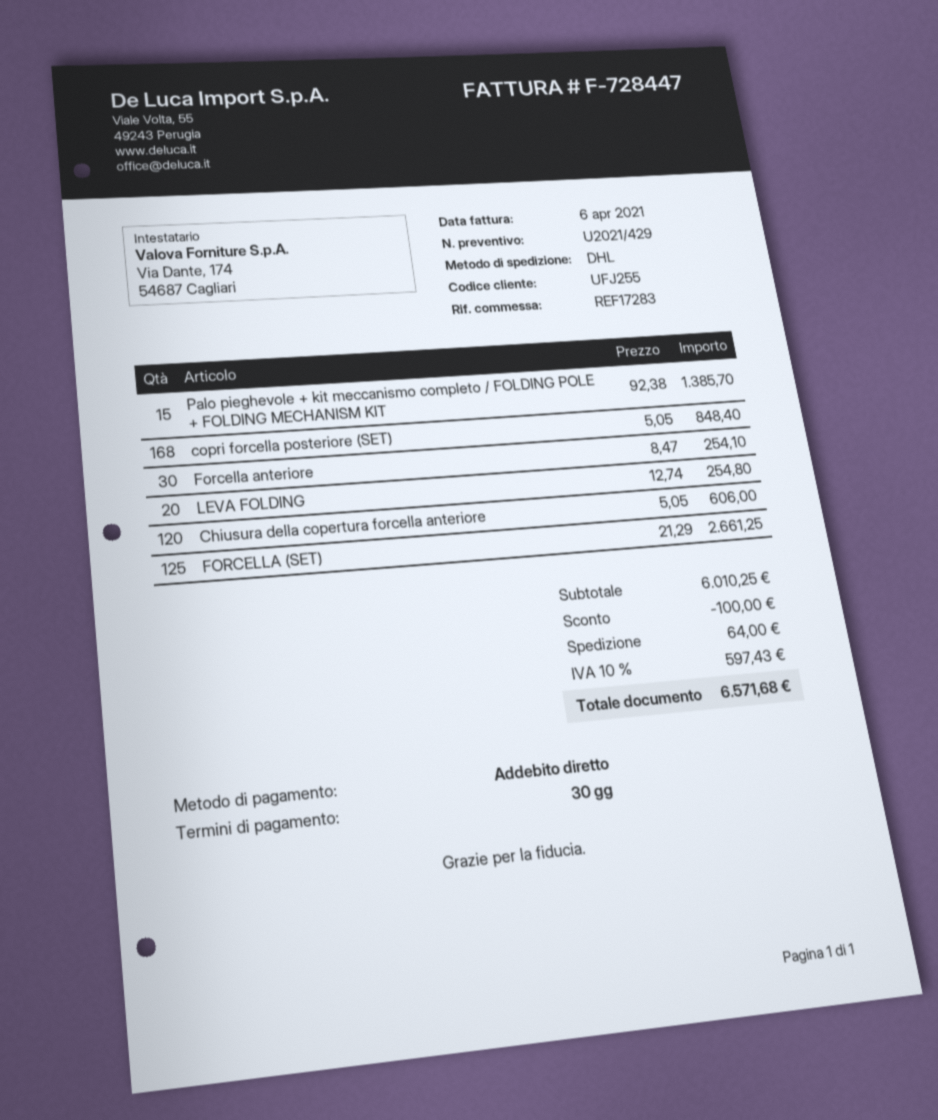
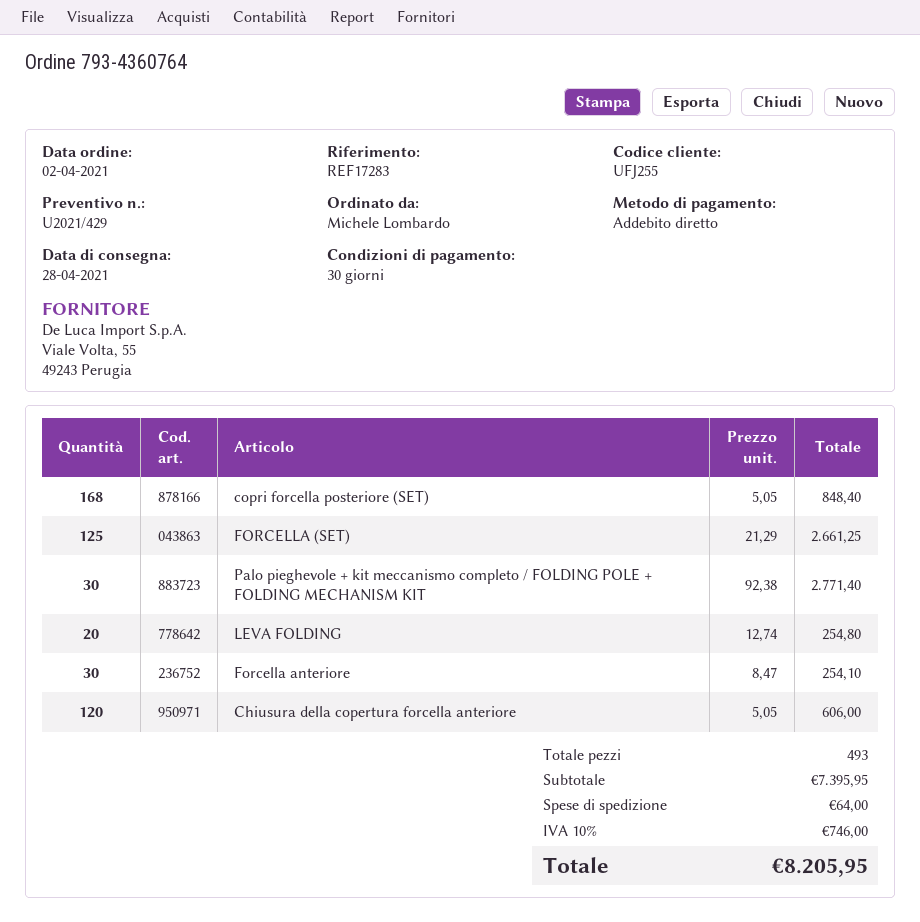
Palo pieghevole + kit meccanismo completo / FOLDING POLE + FOLDING MECHANISM KIT: 15 x 92.38 = 1385.70 -> 30 x 92.38 = 2771.40
subtotal: 6010.25 -> 7395.95
discount: 100.00 -> none
tax: 10% = 597.43 -> 10% = 746.00
total: 6571.68 -> 8205.95

